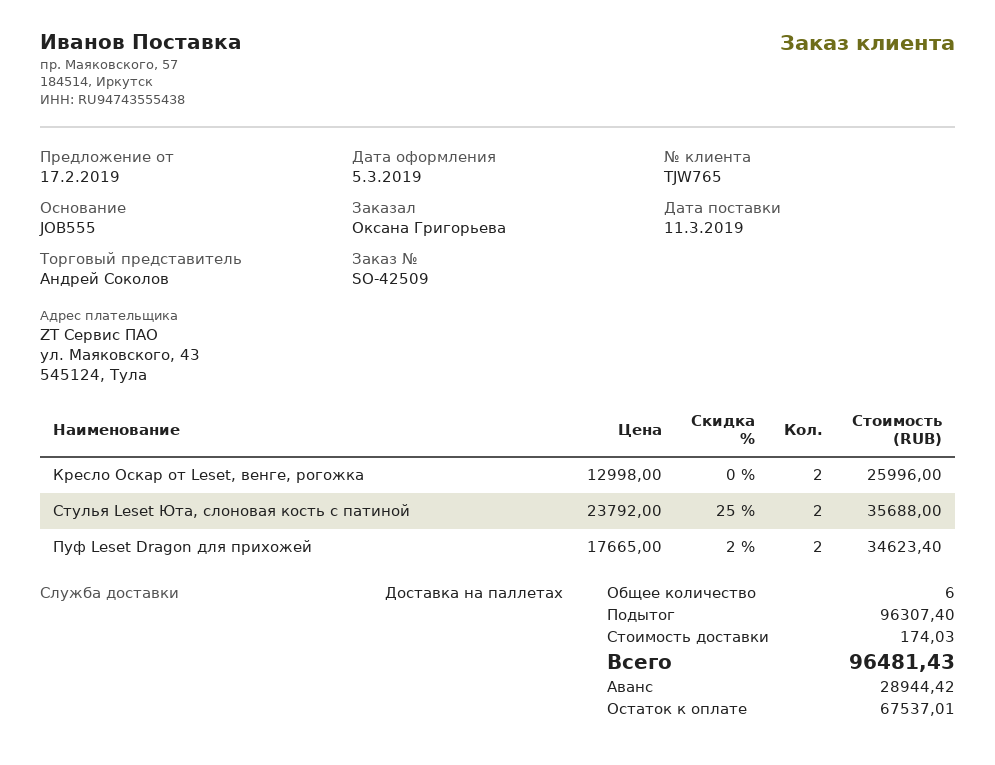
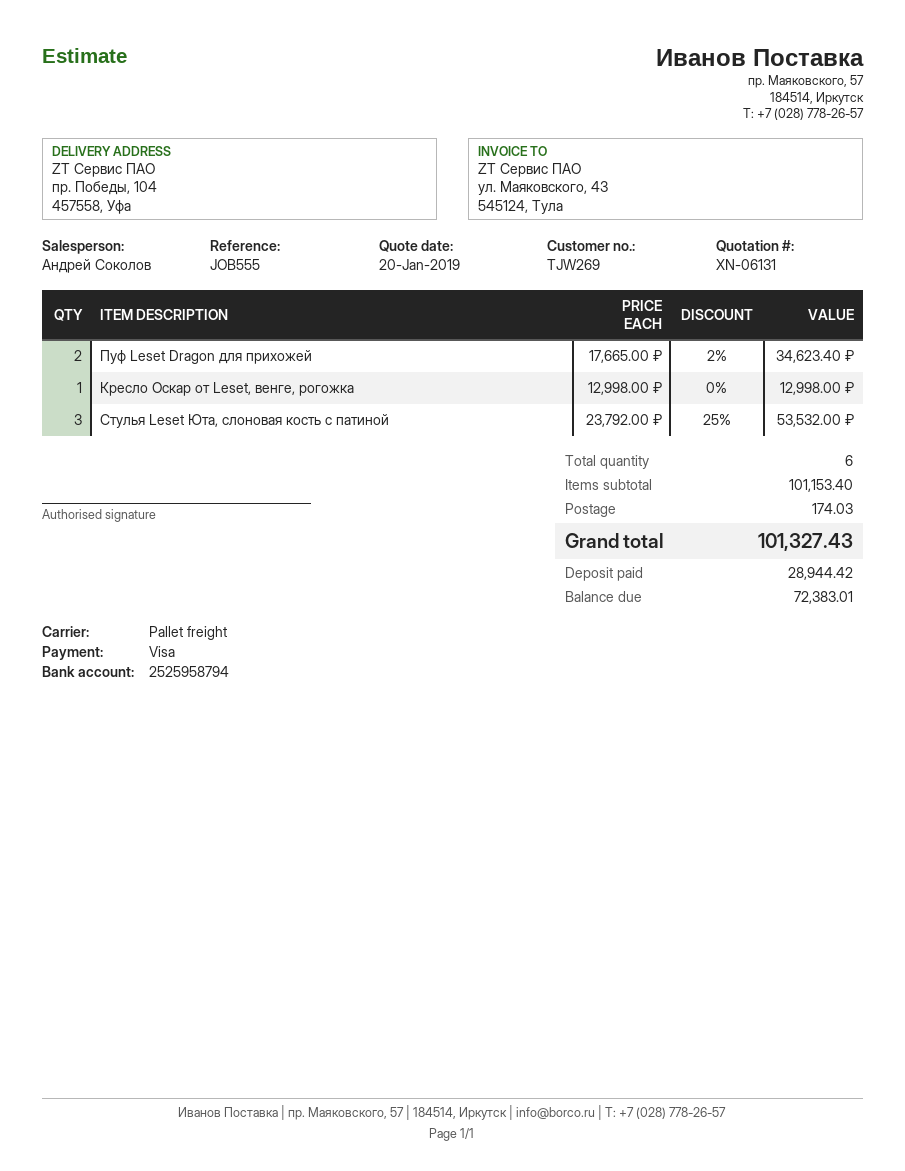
quote date: 2019-02-17 -> 2019-01-20
customer number: TJW765 -> TJW269
Кресло Оскар от Leset, венге, рогожка: 2 x 12998.00 = 25996.00 -> 1 x 12998.00 = 12998.00
Стулья Leset Юта, слоновая кость с патиной: 2 x 23792.00 - 25% = 35688.00 -> 3 x 23792.00 - 25% = 53532.00
subtotal: 96307.40 -> 101153.40
total: 96481.43 -> 101327.43
balance: 67537.01 -> 72383.01

